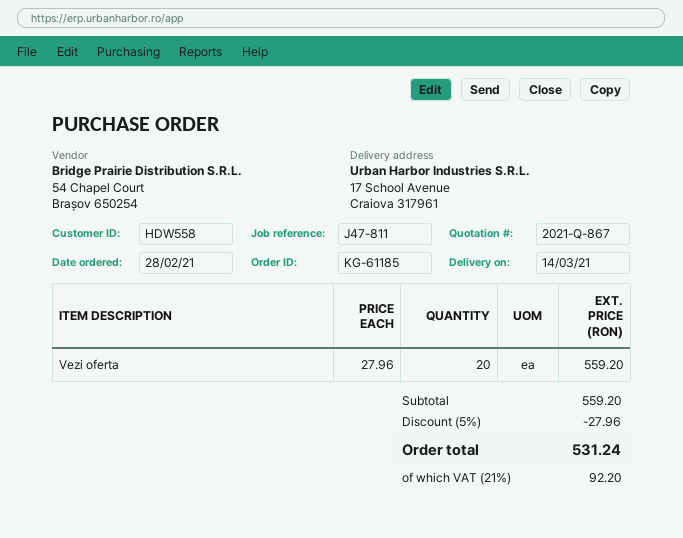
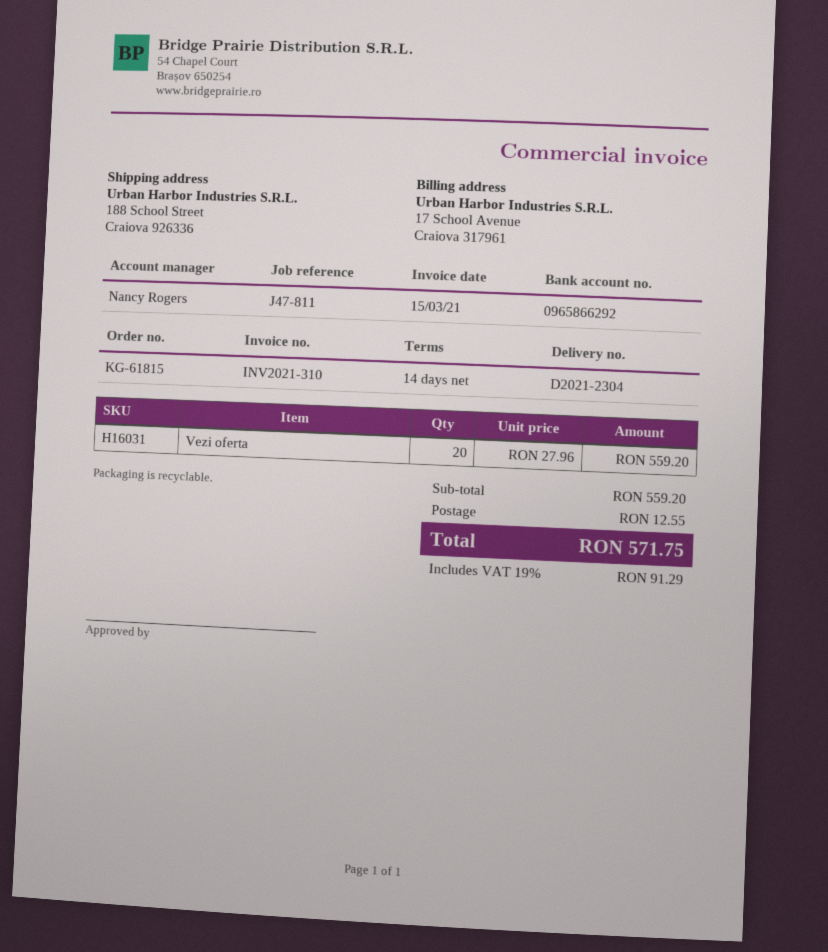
order number: KG-61185 -> KG-61815
ship to: 17 School Avenue, Craiova 317961 -> 188 School Street, Craiova 926336
discount: 5% = 27.96 -> none
shipping: none -> 12.55
tax: 21% = 92.20 -> 19% = 91.29
total: 531.24 -> 571.75

